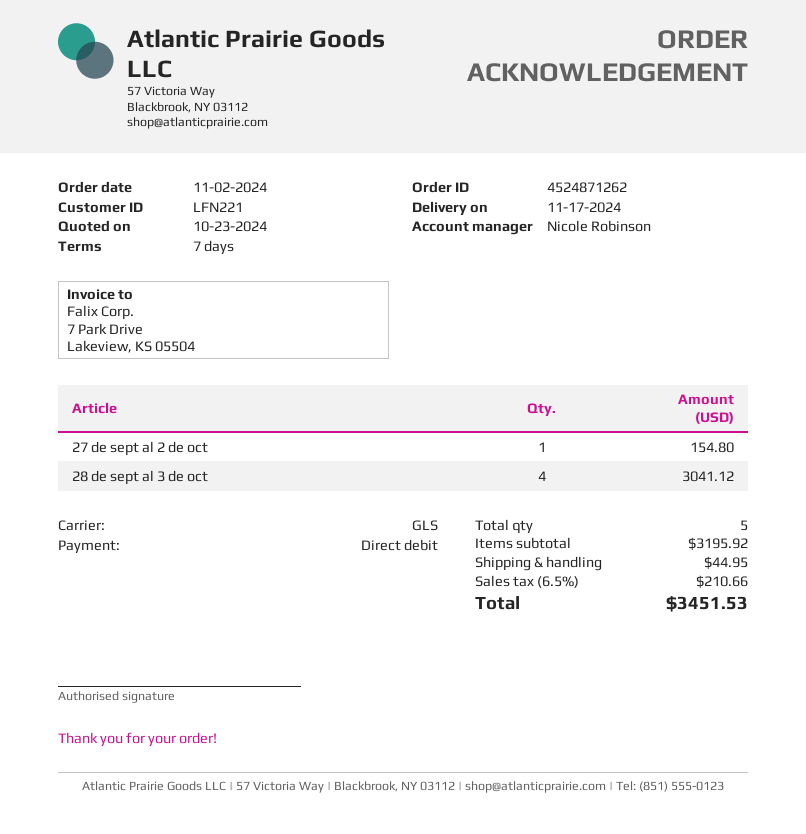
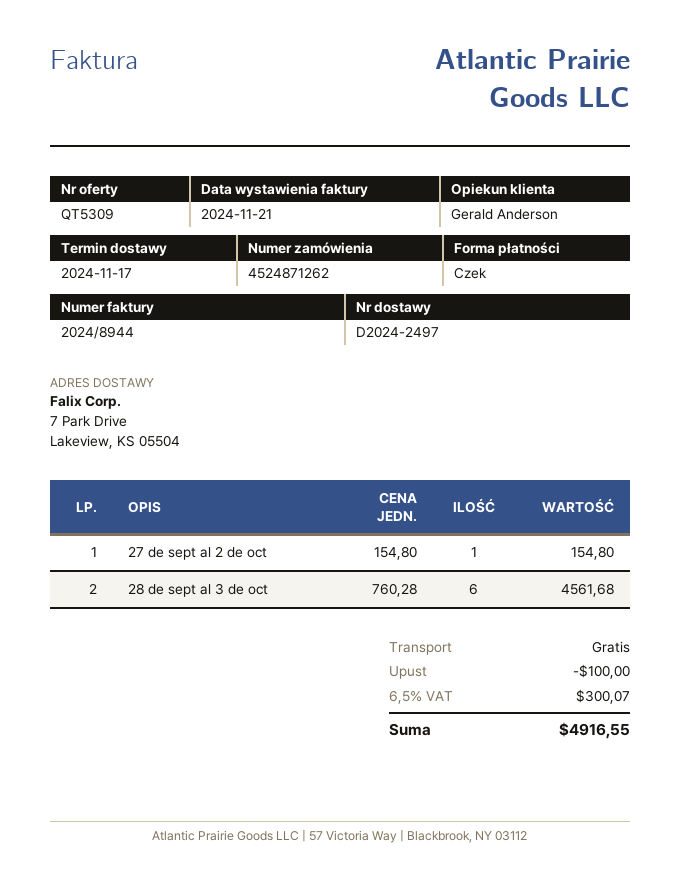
sales rep: Nicole Robinson -> Gerald Anderson
payment method: direct debit -> cheque
28 de sept al 3 de oct: 4 for 3041.12 -> 6 for 4561.68
discount: none -> 100.00
shipping: 44.95 -> 0.00
tax: 6.5% = 210.66 -> 6.5% = 300.07
total: 3451.53 -> 4916.55

